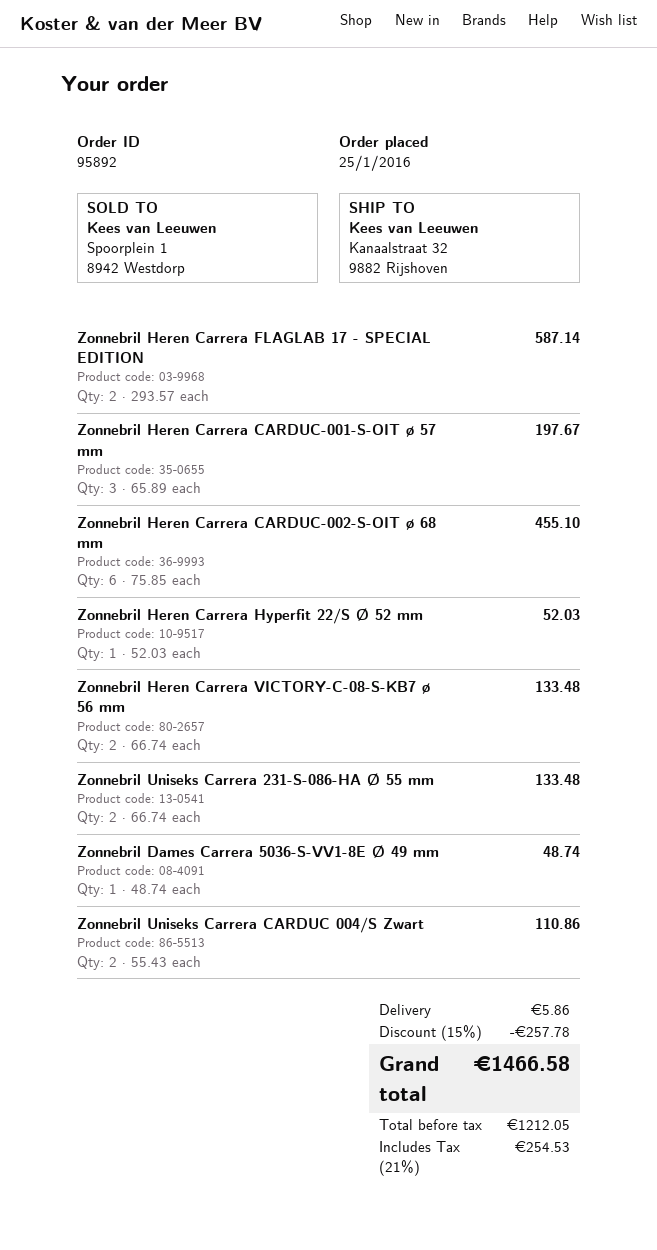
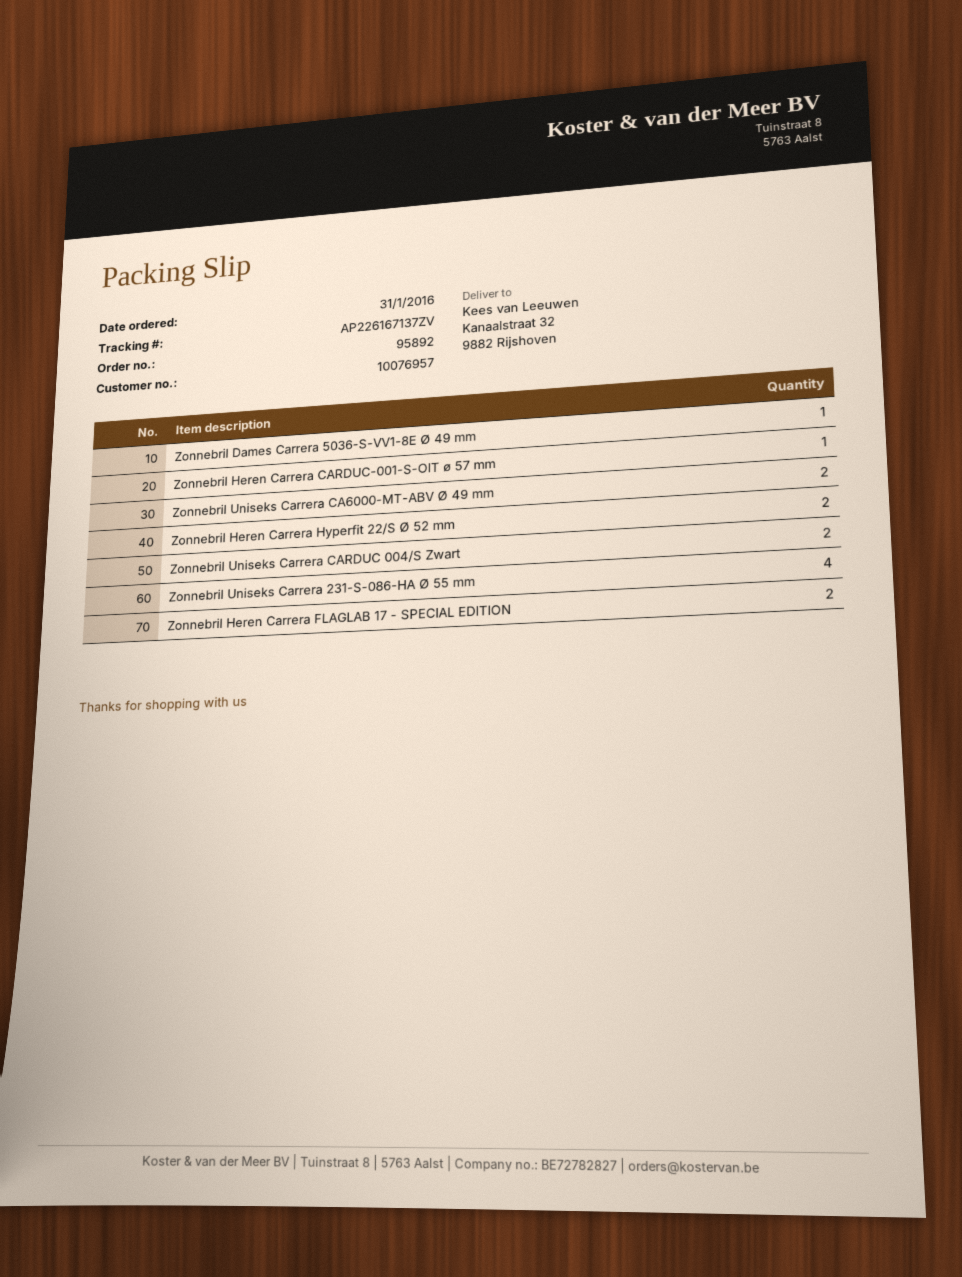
order date: 2016-01-25 -> 2016-01-31
Zonnebril Heren Carrera CARDUC-001-S-OIT ø 57 mm: 3 -> 1
Zonnebril Heren Carrera CARDUC-002-S-OIT ø 68 mm: 6 -> none
Zonnebril Heren Carrera Hyperfit 22/S Ø 52 mm: 1 -> 2
Zonnebril Heren Carrera VICTORY-C-08-S-KB7 ø 56 mm: 2 -> none
Zonnebril Uniseks Carrera 231-S-086-HA Ø 55 mm: 2 -> 4
Zonnebril Uniseks Carrera CA6000-MT-ABV Ø 49 mm: none -> 2

